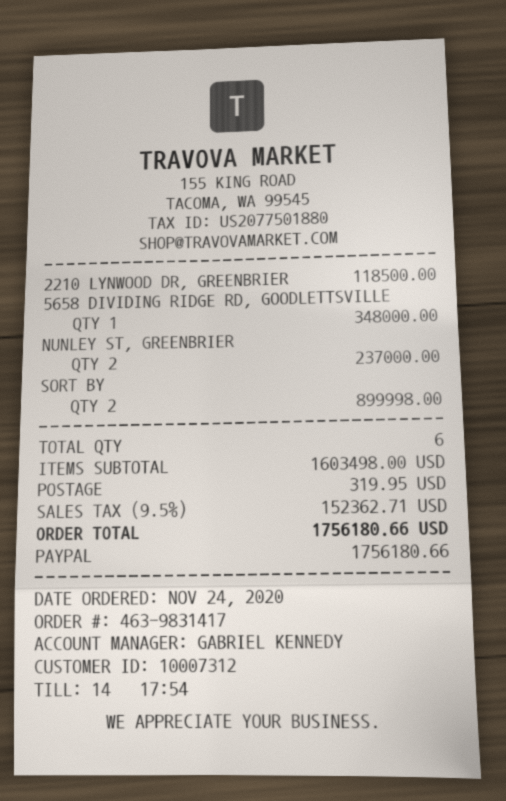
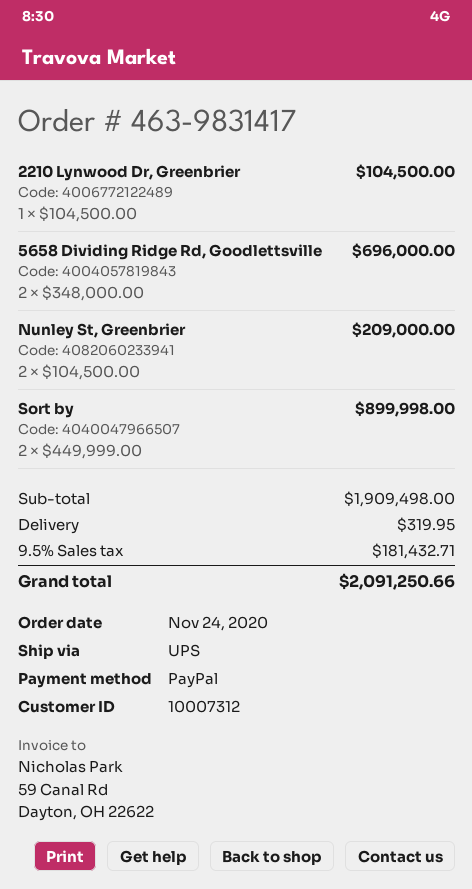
2210 LYNWOOD DR, GREENBRIER: 1 for 118500.00 -> 1 for 104500.00
5658 DIVIDING RIDGE RD, GOODLETTSVILLE: 1 for 348000.00 -> 2 for 696000.00
NUNLEY ST, GREENBRIER: 2 for 237000.00 -> 2 for 209000.00
subtotal: 1603498.00 -> 1909498.00
tax: 9.5% = 152362.71 -> 9.5% = 181432.71
total: 1756180.66 -> 2091250.66

